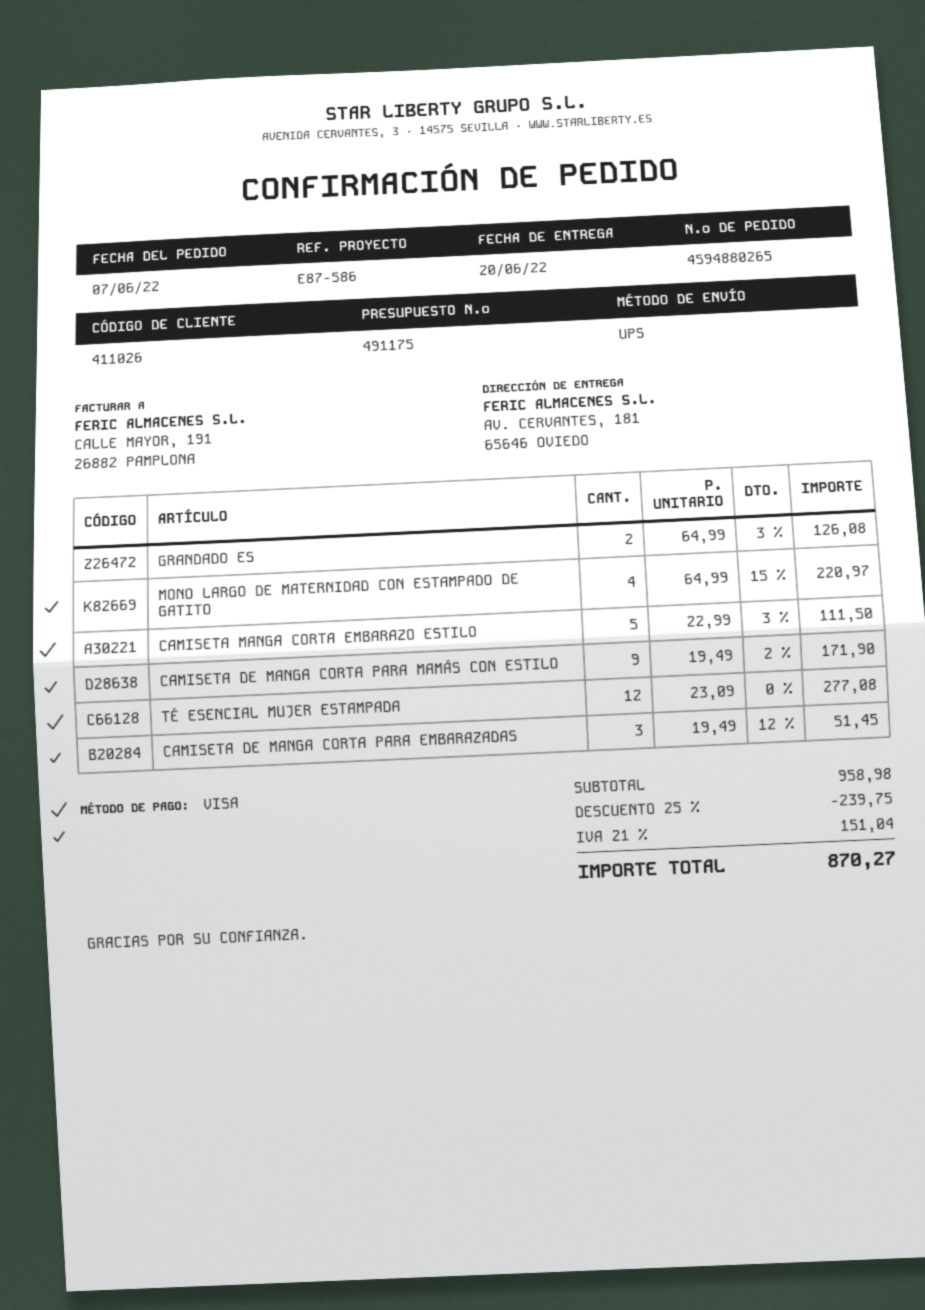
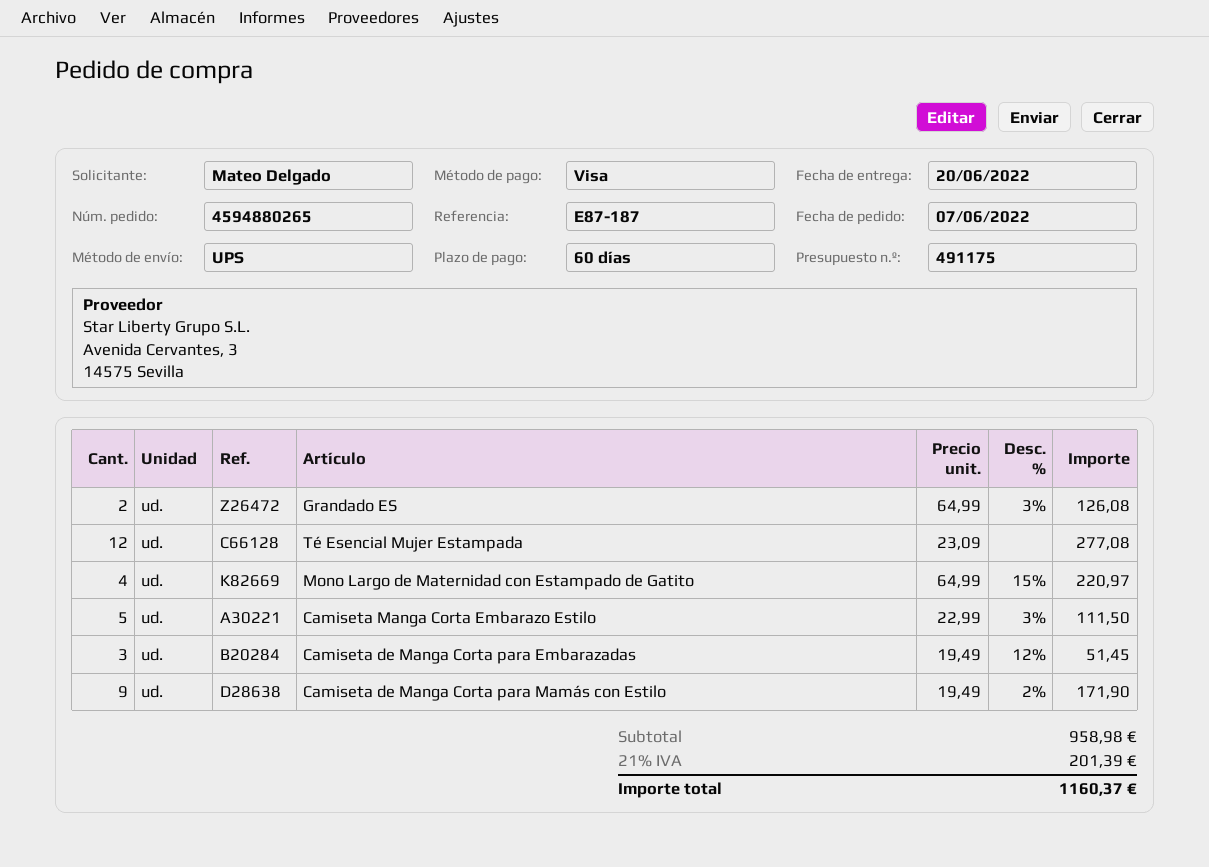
reference: E87-586 -> E87-187
discount: 25% = 239.75 -> none
tax: 21% = 151.04 -> 21% = 201.39
total: 870.27 -> 1160.37

